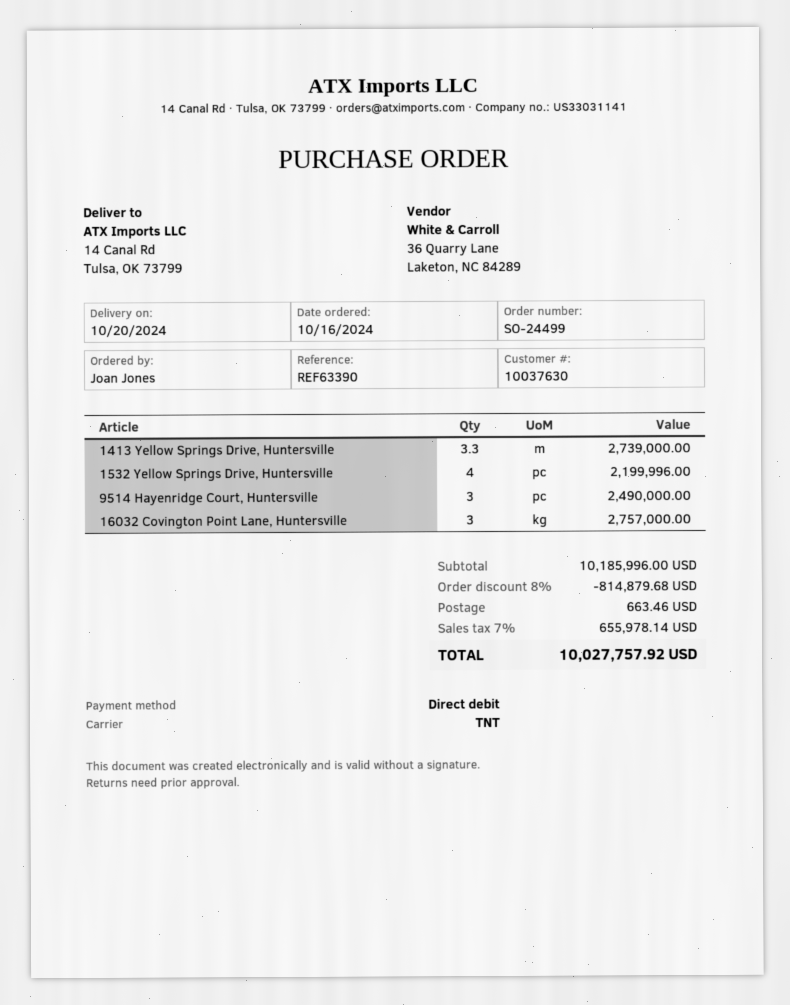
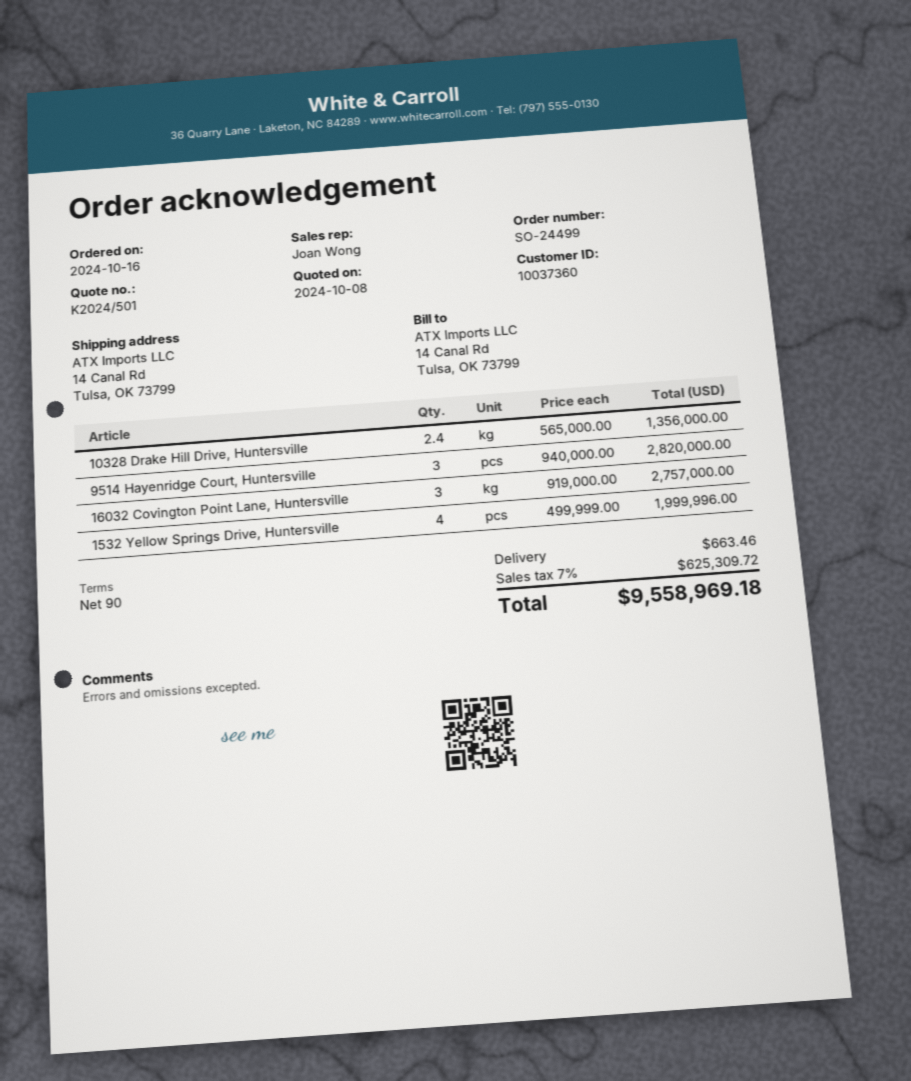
customer number: 10037630 -> 10037360
1413 Yellow Springs Drive, Huntersville: 3.3 for 2739000.00 -> none
1532 Yellow Springs Drive, Huntersville: 4 for 2199996.00 -> 4 for 1999996.00
9514 Hayenridge Court, Huntersville: 3 for 2490000.00 -> 3 for 2820000.00
10328 Drake Hill Drive, Huntersville: none -> 2.4 for 1356000.00
discount: 8% = 814879.68 -> none
tax: 7% = 655978.14 -> 7% = 625309.72
total: 10027757.92 -> 9558969.18

